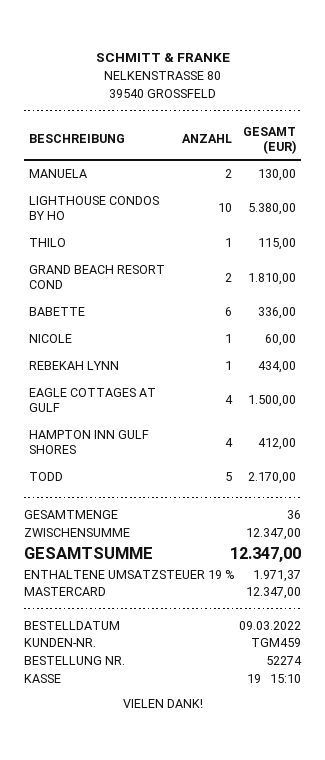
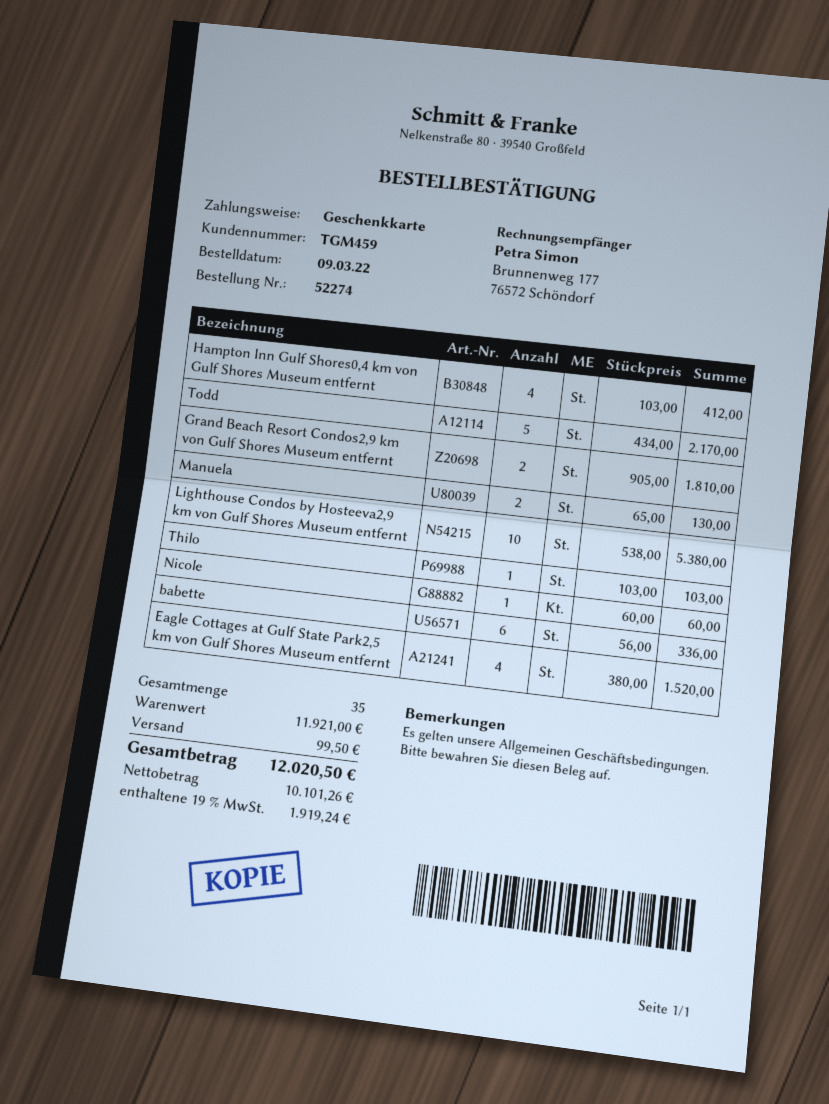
payment method: Mastercard -> gift card
THILO: 1 for 115.00 -> 1 for 103.00
REBEKAH LYNN: 1 for 434.00 -> none
EAGLE COTTAGES AT GULF: 4 for 1500.00 -> 4 for 1520.00
total quantity: 36 -> 35
subtotal: 12347.00 -> 11921.00
shipping: none -> 99.50
tax: 19% = 1971.37 -> 19% = 1919.24
total: 12347.00 -> 12020.50

